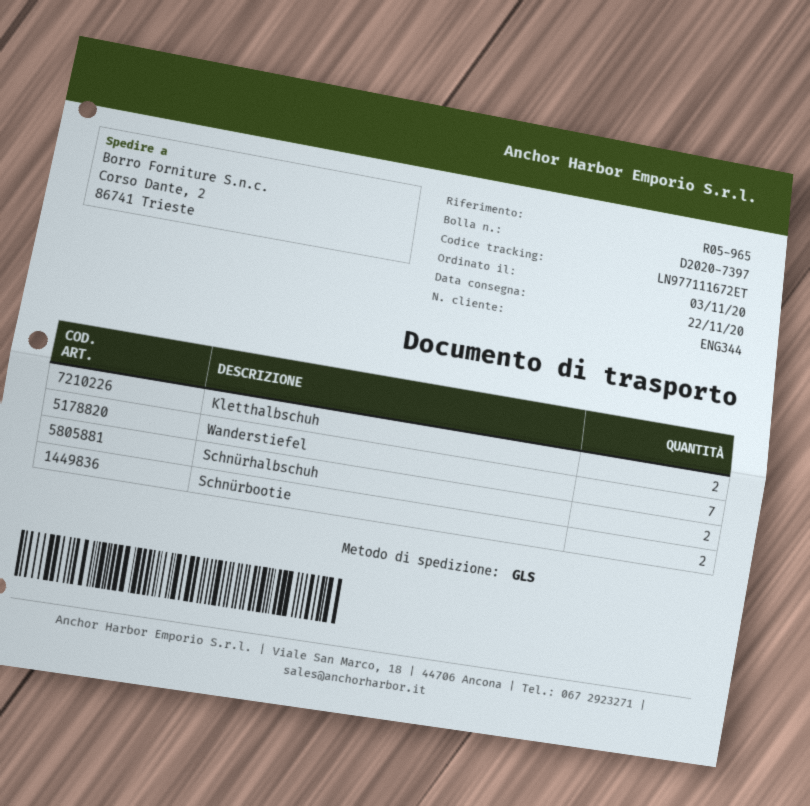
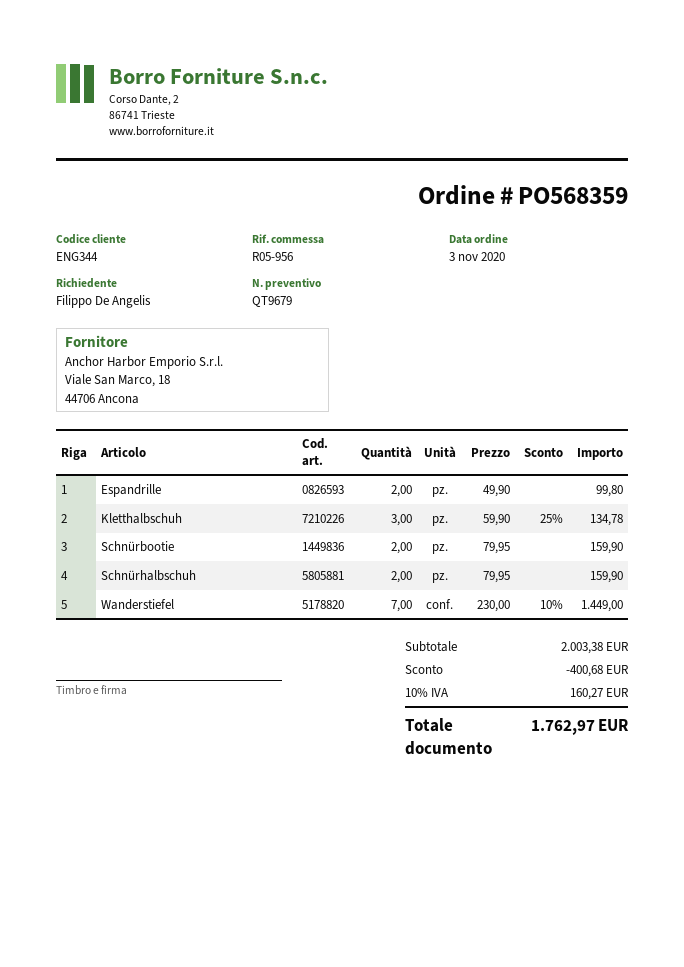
reference: R05-965 -> R05-956
Kletthalbschuh: 2 -> 3
Espandrille: none -> 2

